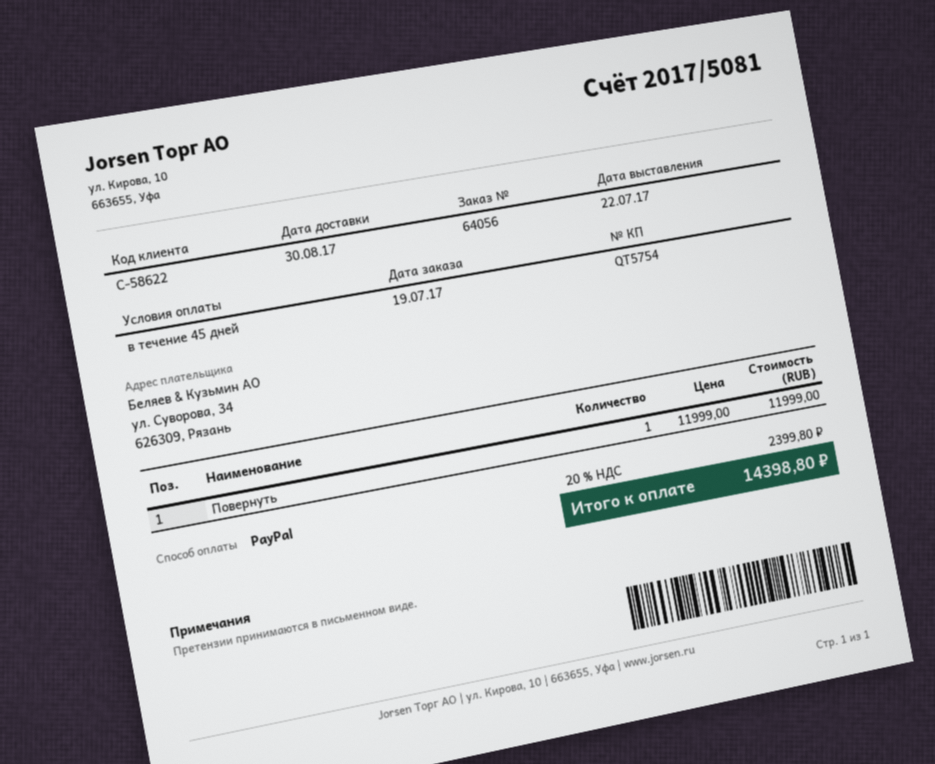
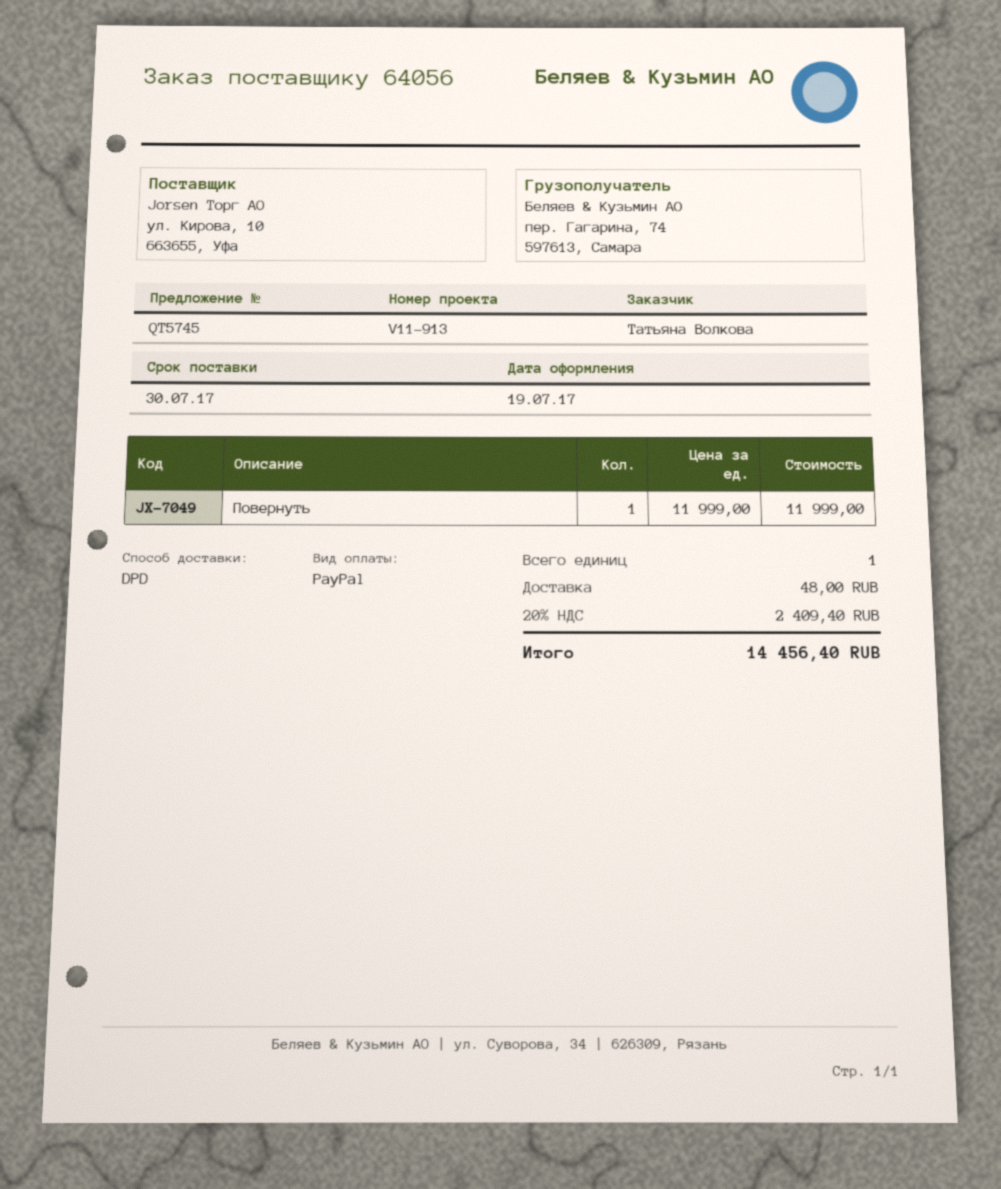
quote number: QT5754 -> QT5745
delivery date: 2017-08-30 -> 2017-07-30
shipping: none -> 48.00
tax: 20% = 2399.80 -> 20% = 2409.40
total: 14398.80 -> 14456.40

